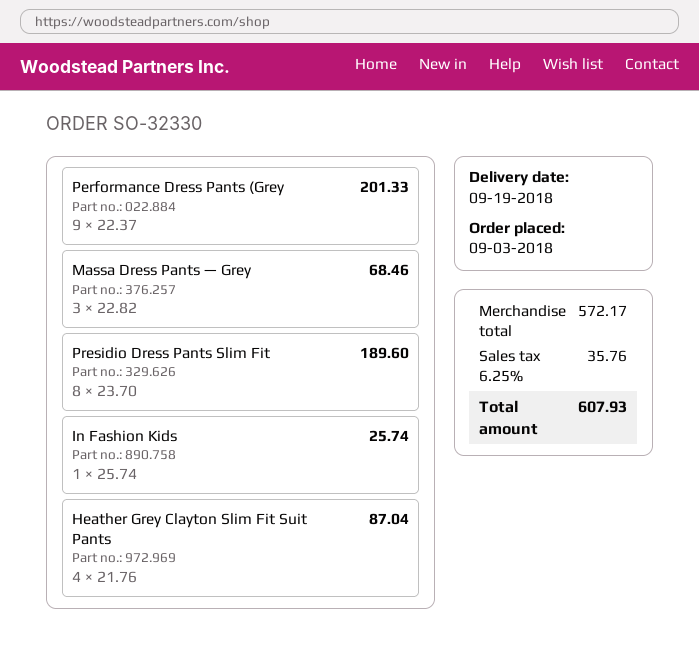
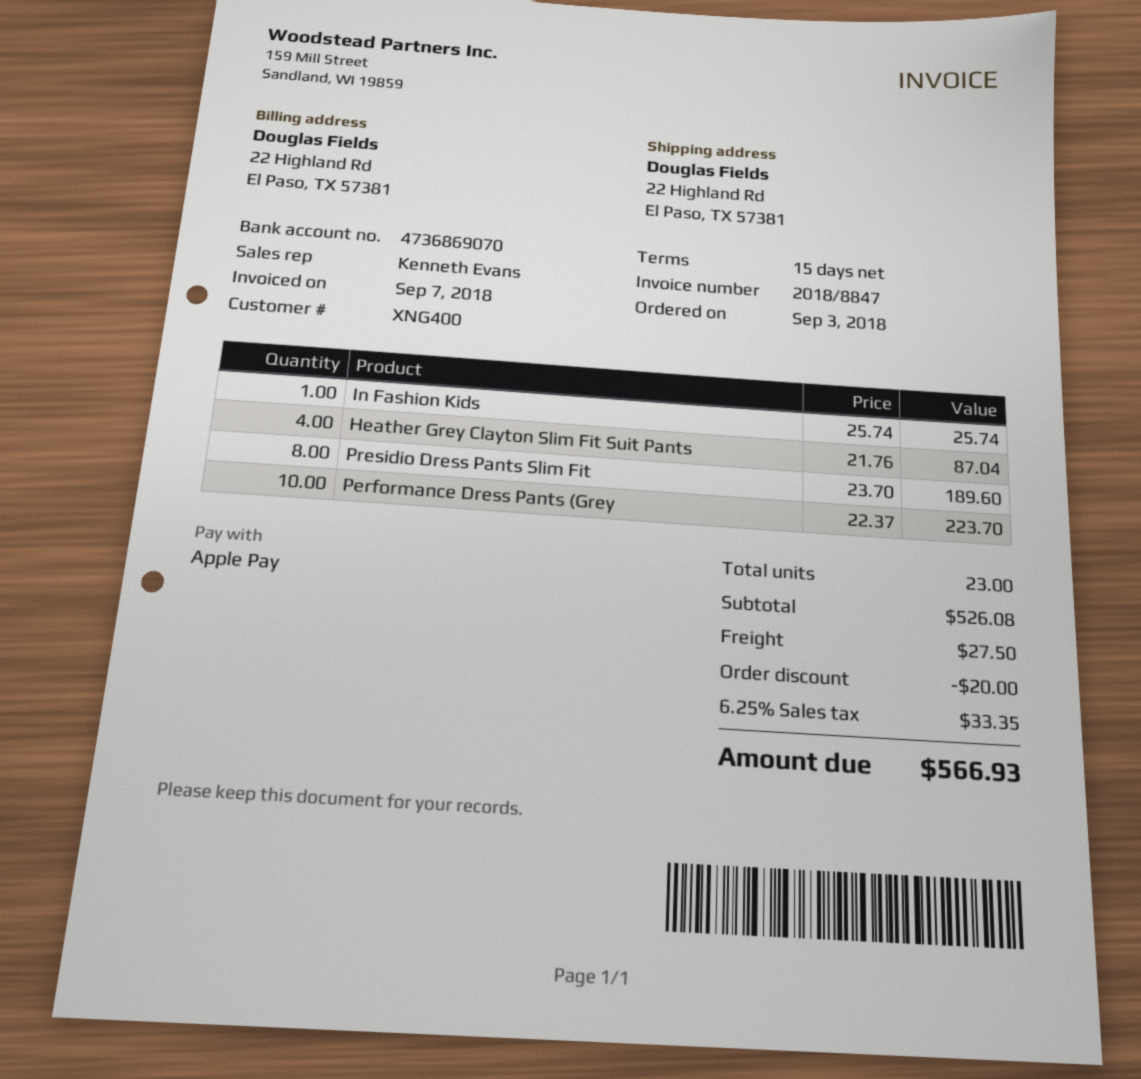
Performance Dress Pants (Grey: 9 x 22.37 = 201.33 -> 10 x 22.37 = 223.70
Massa Dress Pants — Grey: 3 x 22.82 = 68.46 -> none
subtotal: 572.17 -> 526.08
discount: none -> 20.00
shipping: none -> 27.50
tax: 6.25% = 35.76 -> 6.25% = 33.35
total: 607.93 -> 566.93

